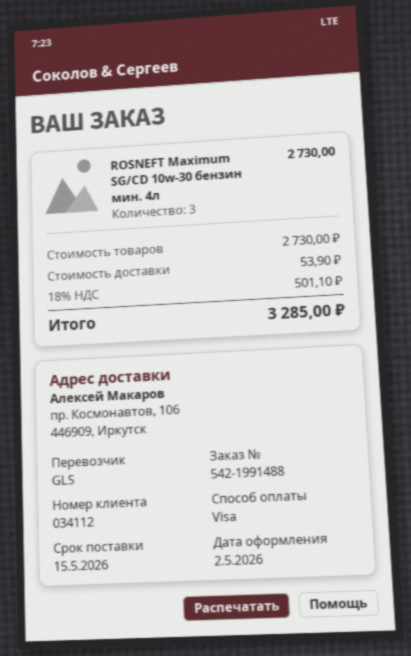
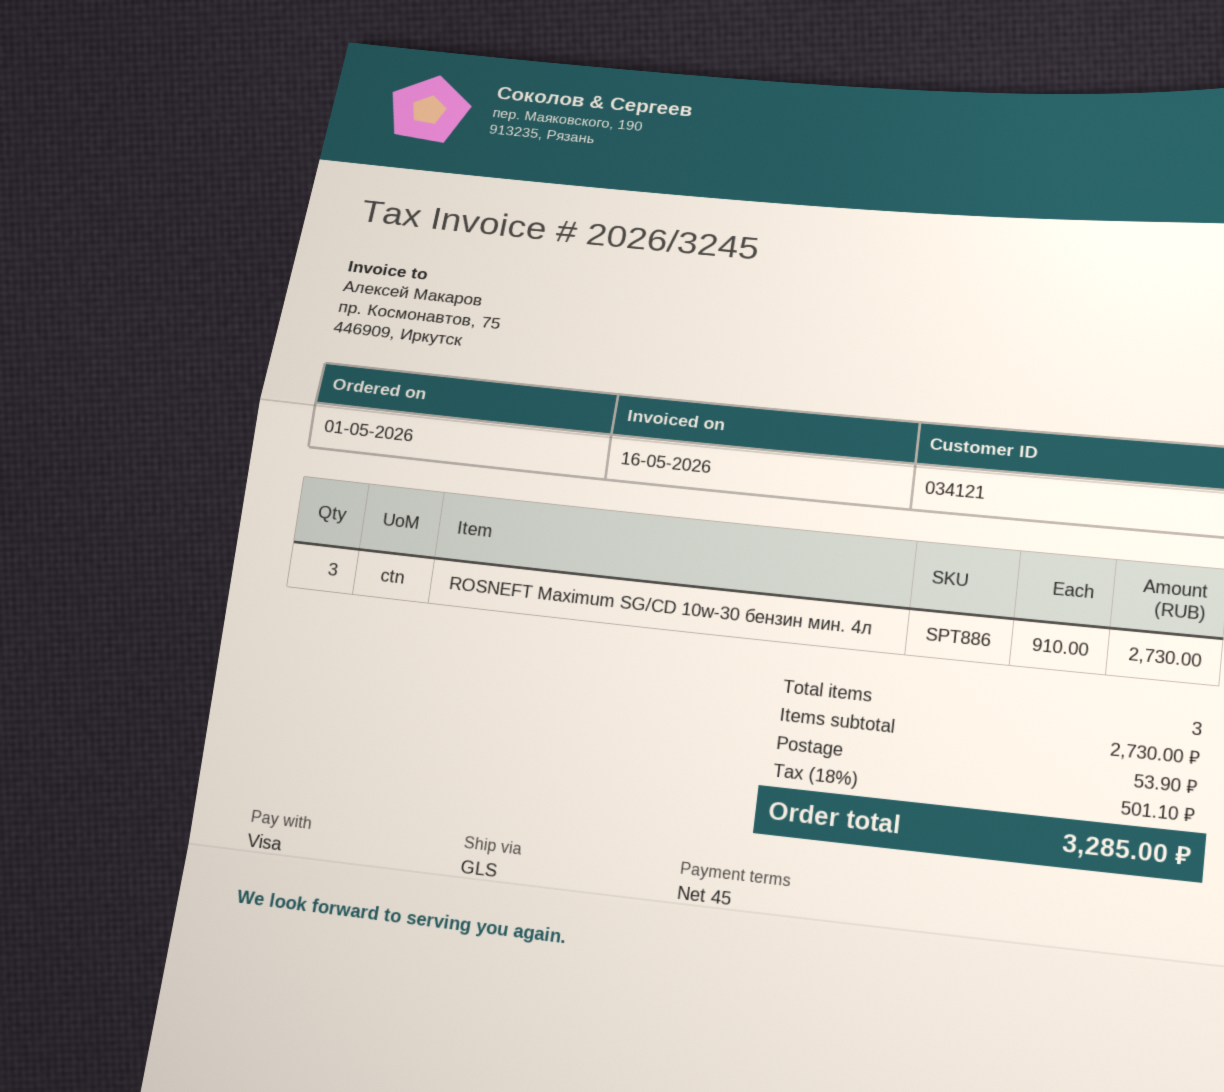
order date: 2026-05-02 -> 2026-05-01
customer number: 034112 -> 034121

